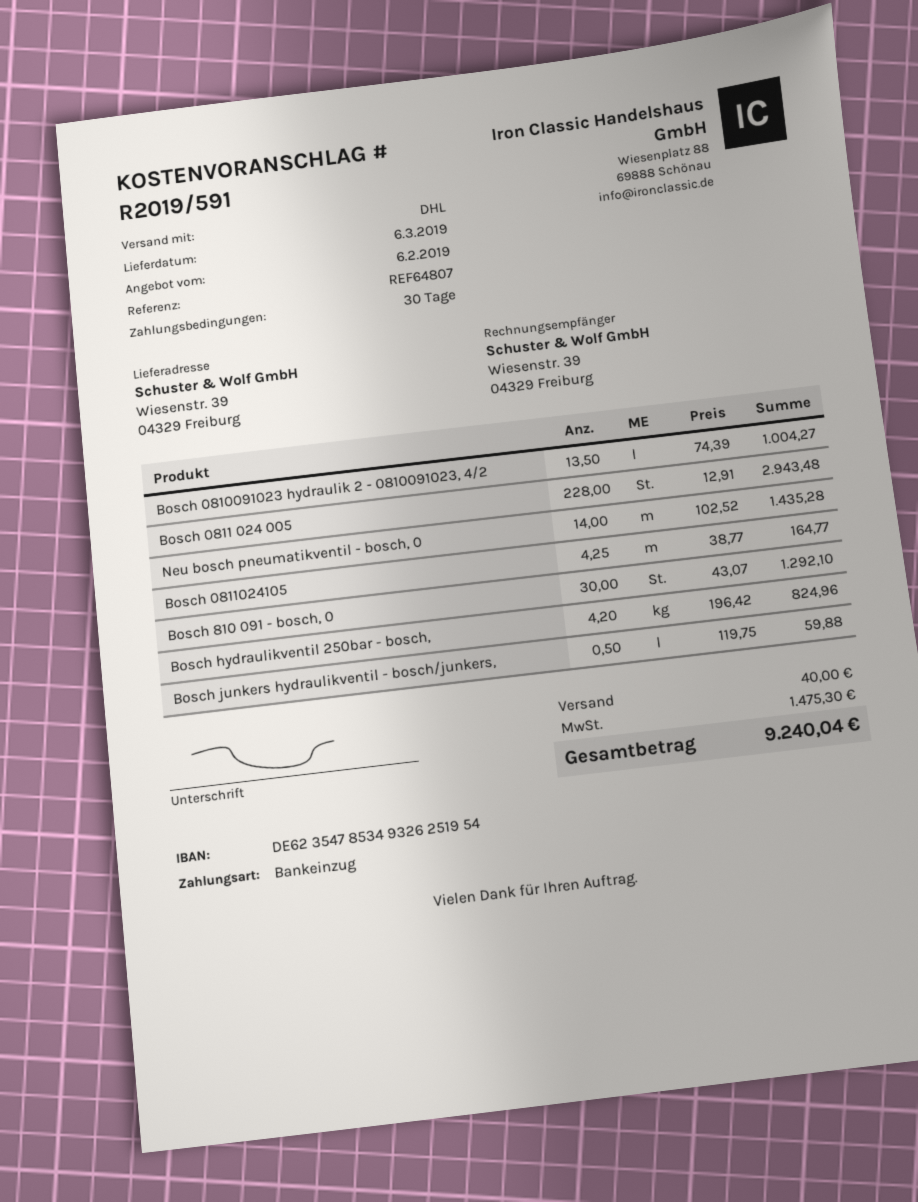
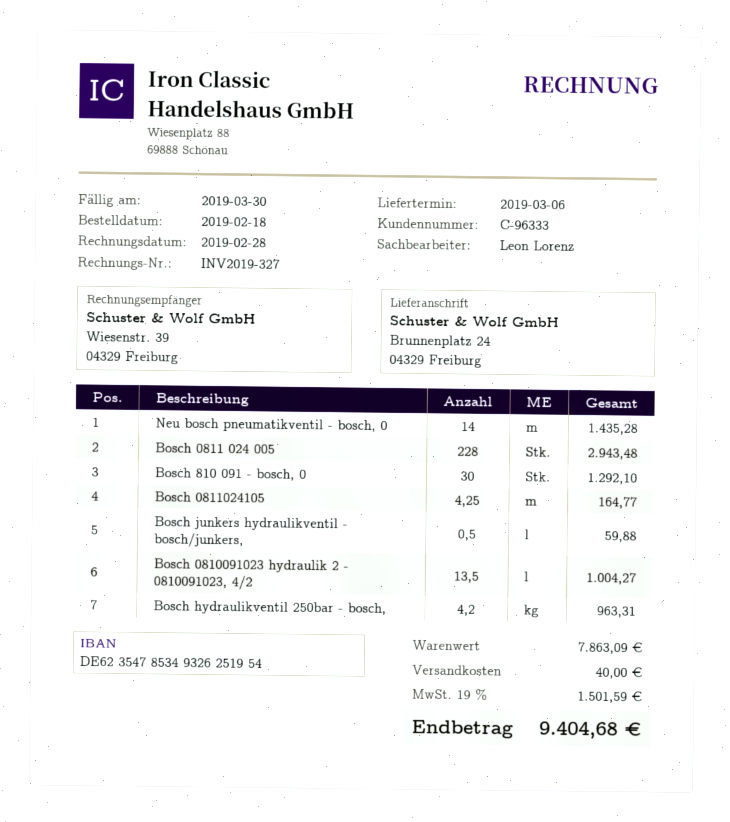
ship to: Wiesenstr. 39, 04329 Freiburg -> Brunnenplatz 24, 04329 Freiburg
Bosch hydraulikventil 250bar - bosch,: 4.2 for 824.96 -> 4.2 for 963.31
tax: 1475.30 -> 1501.59
total: 9240.04 -> 9404.68

